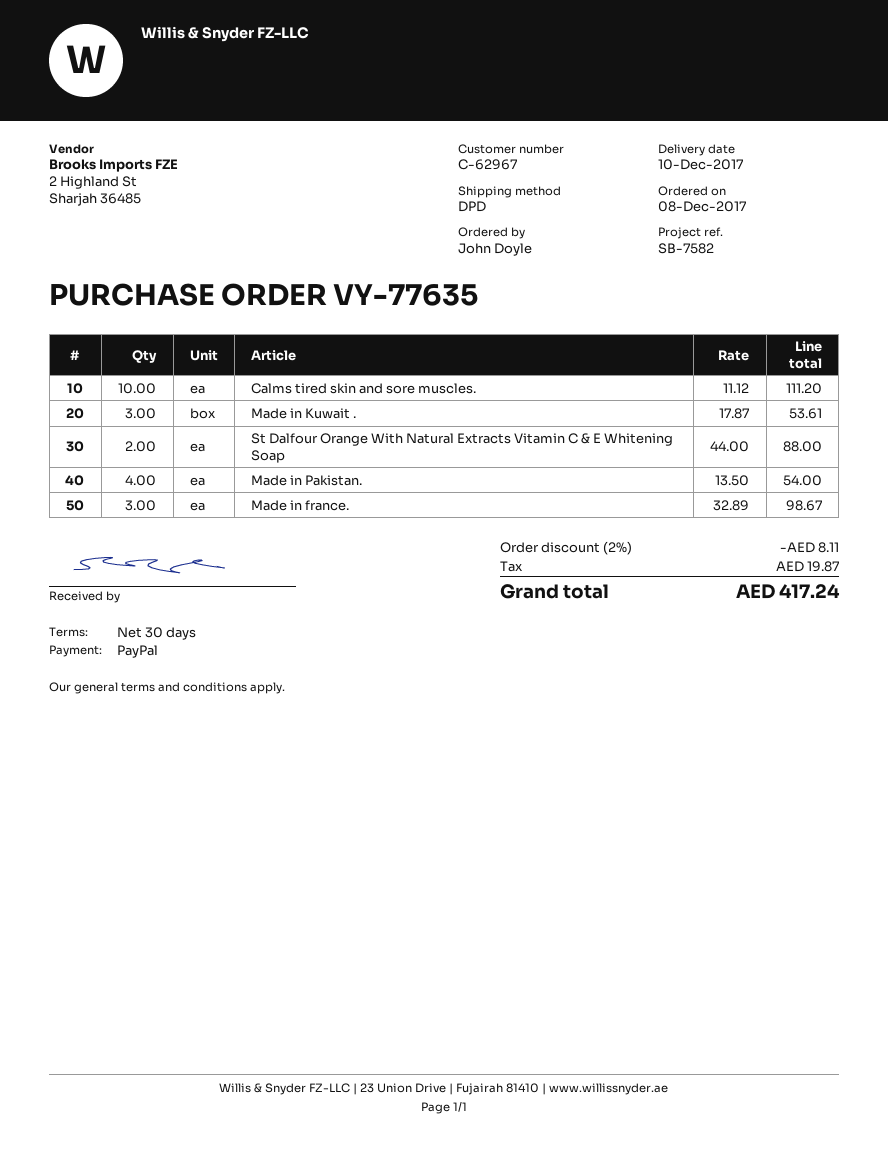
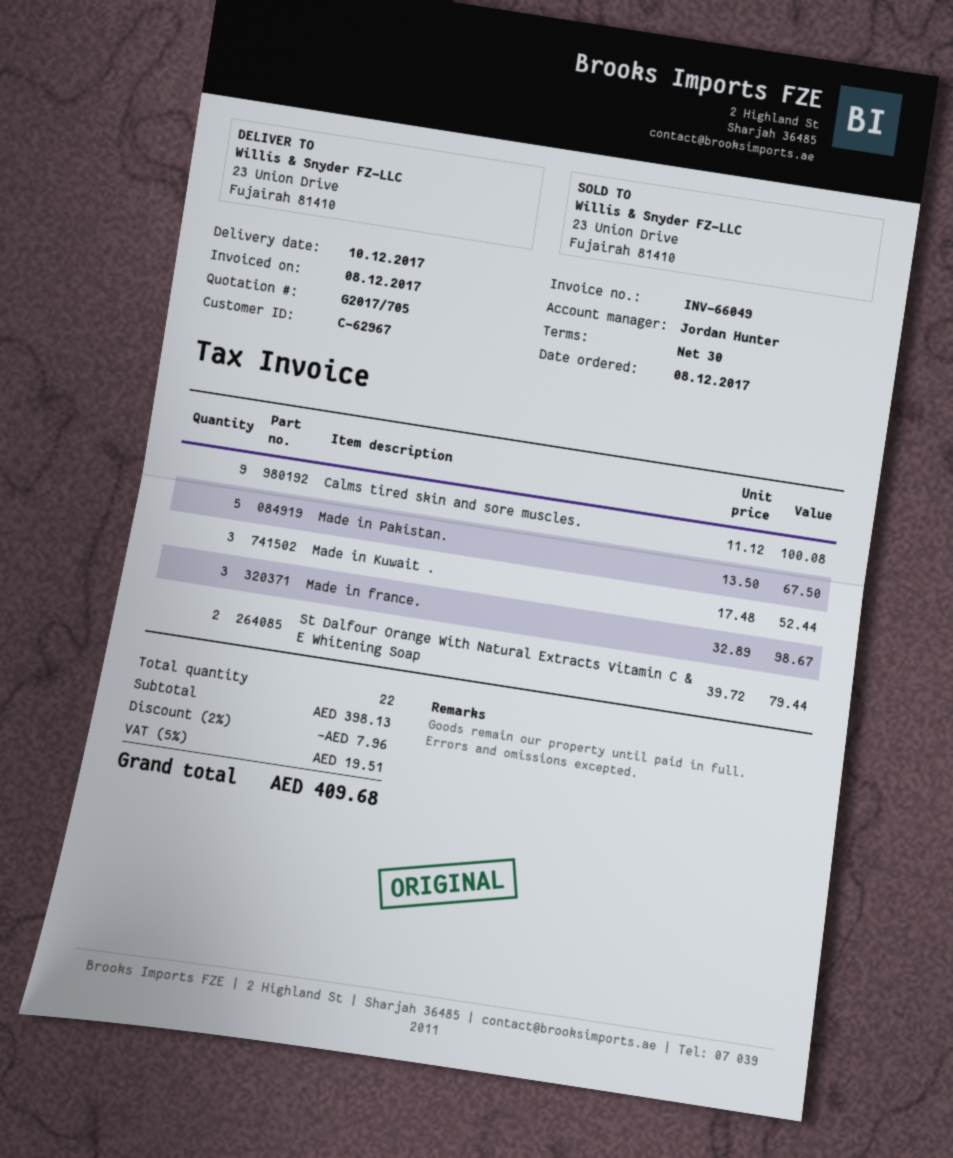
Calms tired skin and sore muscles.: 10 x 11.12 = 111.20 -> 9 x 11.12 = 100.08
Made in Kuwait .: 3 x 17.87 = 53.61 -> 3 x 17.48 = 52.44
St Dalfour Orange With Natural Extracts Vitamin C & E Whitening Soap: 2 x 44.00 = 88.00 -> 2 x 39.72 = 79.44
Made in Pakistan.: 4 x 13.50 = 54.00 -> 5 x 13.50 = 67.50
discount: 2% = 8.11 -> 2% = 7.96
tax: 19.87 -> 19.51
total: 417.24 -> 409.68

